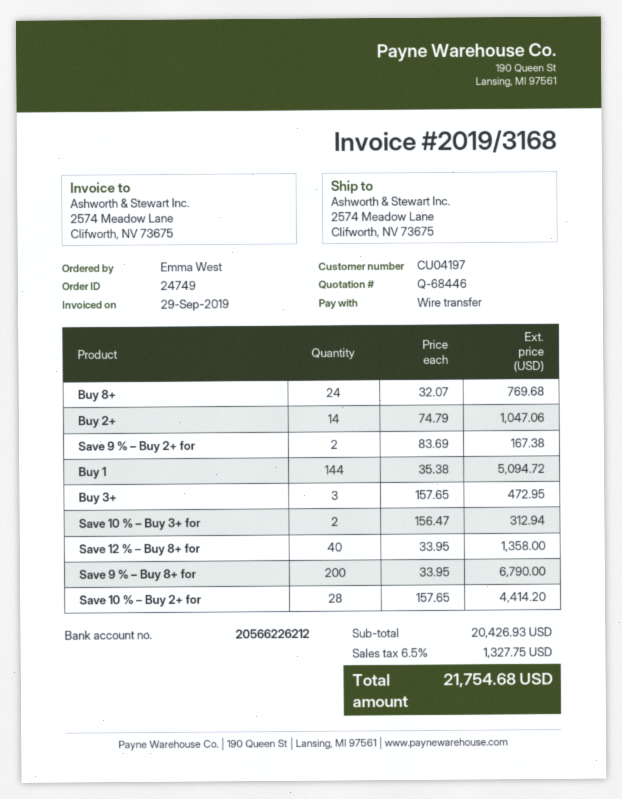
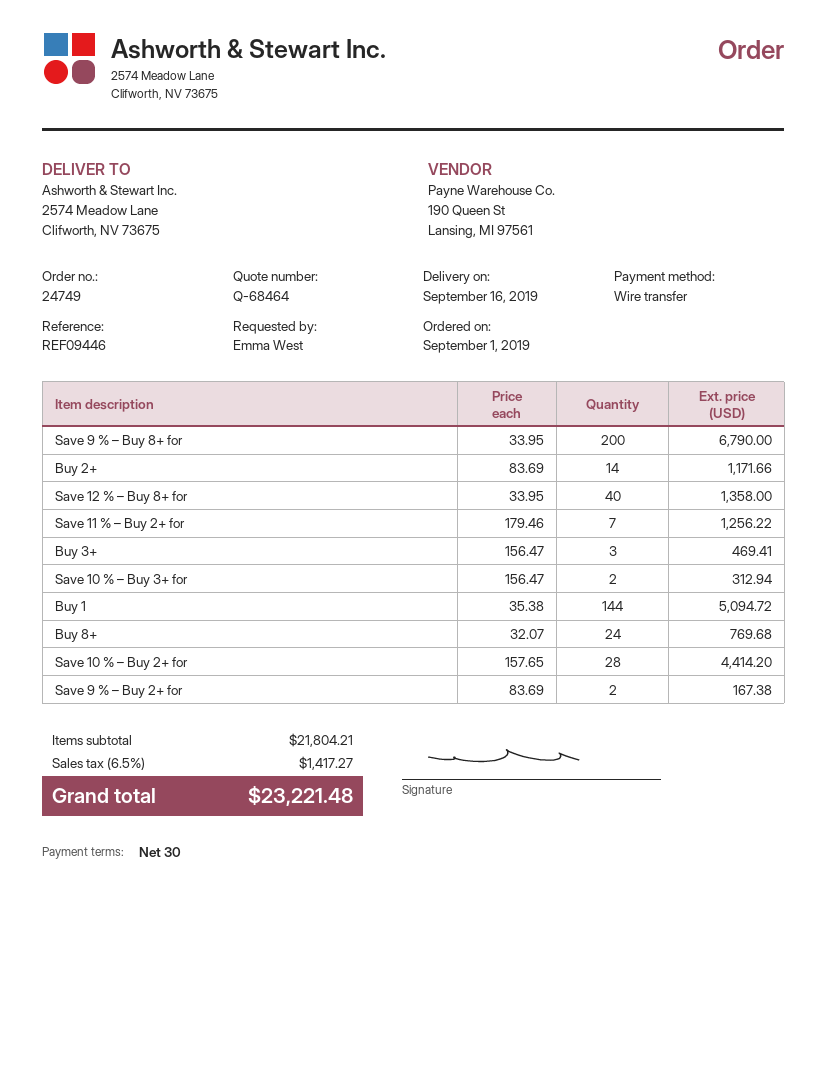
quote number: Q-68446 -> Q-68464
Buy 2+: 14 x 74.79 = 1047.06 -> 14 x 83.69 = 1171.66
Buy 3+: 3 x 157.65 = 472.95 -> 3 x 156.47 = 469.41
Save 11 % – Buy 2+ for: none -> 7 x 179.46 = 1256.22
subtotal: 20426.93 -> 21804.21
tax: 6.5% = 1327.75 -> 6.5% = 1417.27
total: 21754.68 -> 23221.48

